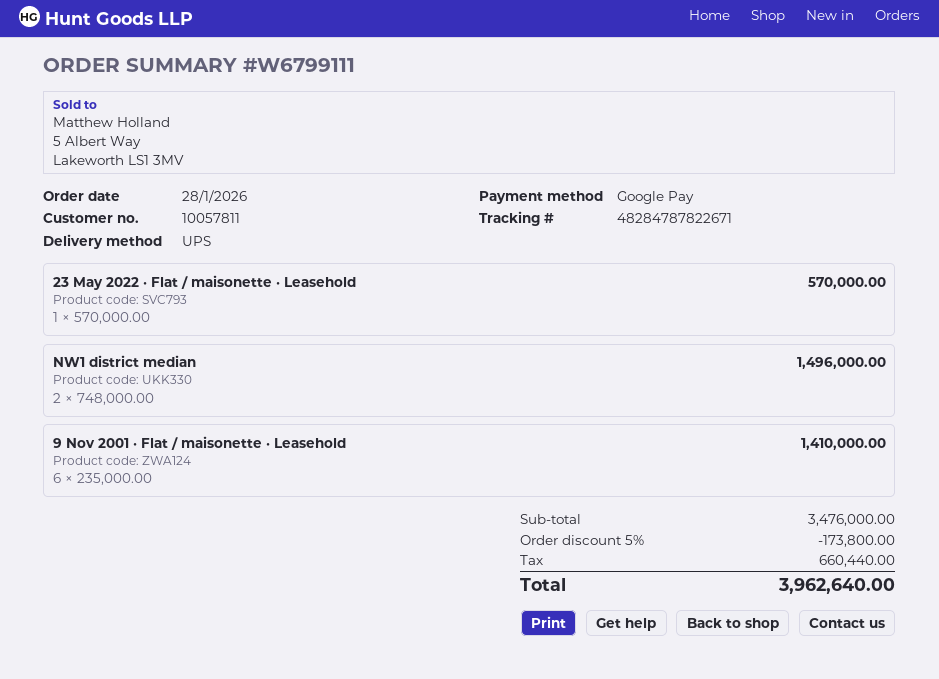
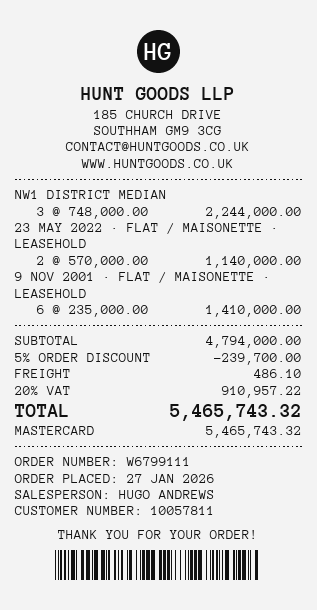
order date: 2026-01-28 -> 2026-01-27
payment method: Google Pay -> Mastercard
23 May 2022 · Flat / maisonette · Leasehold: 1 x 570000.00 = 570000.00 -> 2 x 570000.00 = 1140000.00
NW1 district median: 2 x 748000.00 = 1496000.00 -> 3 x 748000.00 = 2244000.00
subtotal: 3476000.00 -> 4794000.00
discount: 5% = 173800.00 -> 5% = 239700.00
shipping: none -> 486.10
tax: 660440.00 -> 910957.22
total: 3962640.00 -> 5465743.32

